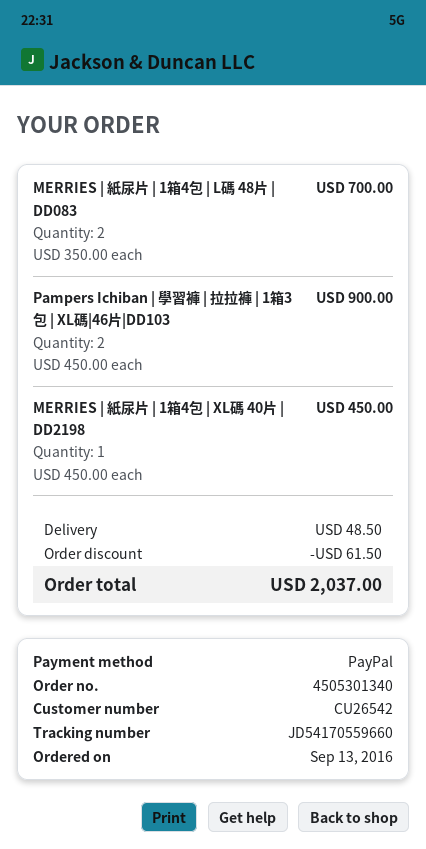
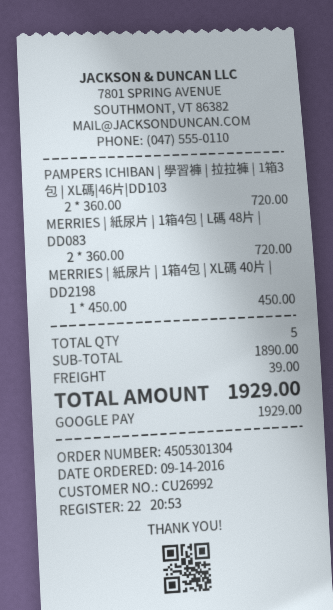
order number: 4505301340 -> 4505301304
order date: 2016-09-13 -> 2016-09-14
customer number: CU26542 -> CU26992
payment method: PayPal -> Google Pay
MERRIES | 紙尿片 | 1箱4包 | L碼 48片 | DD083: 2 x 350.00 = 700.00 -> 2 x 360.00 = 720.00
Pampers Ichiban | 學習褲 | 拉拉褲 | 1箱3包 | XL碼|46片|DD103: 2 x 450.00 = 900.00 -> 2 x 360.00 = 720.00
discount: 61.50 -> none
shipping: 48.50 -> 39.00
total: 2037.00 -> 1929.00

